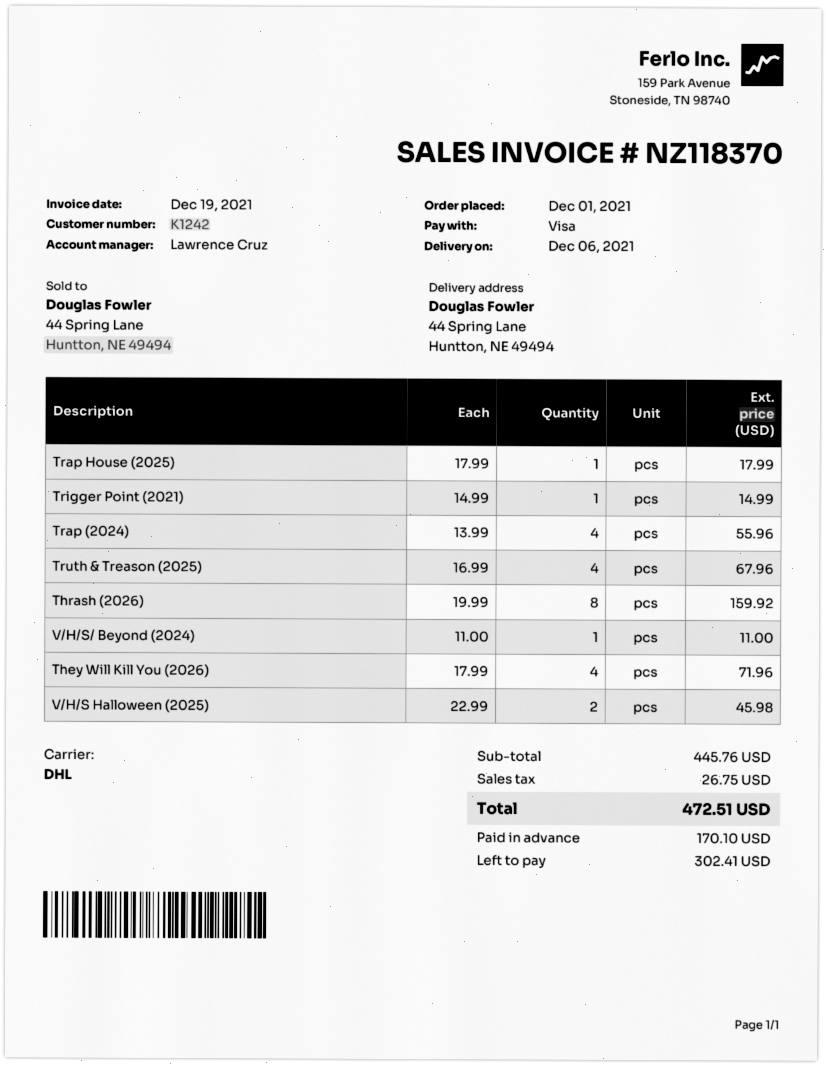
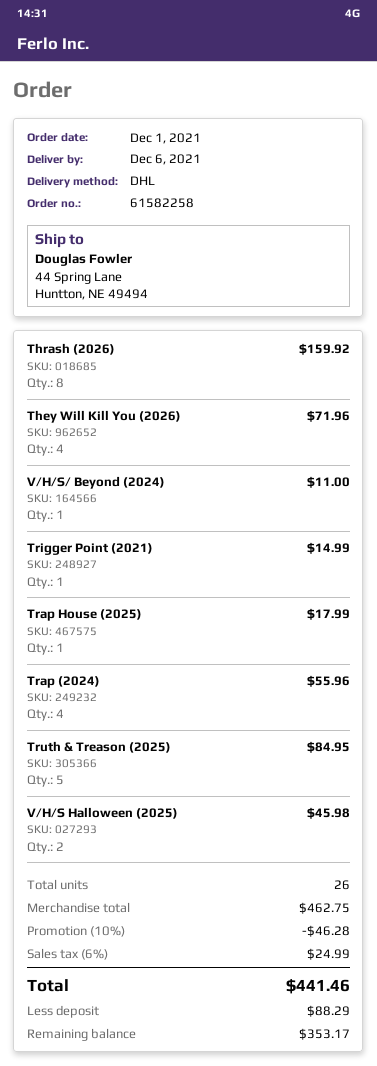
Truth & Treason (2025): 4 for 67.96 -> 5 for 84.95
subtotal: 445.76 -> 462.75
discount: none -> 10% = 46.28
tax: 26.75 -> 24.99
total: 472.51 -> 441.46
deposit: 170.10 -> 88.29
balance: 302.41 -> 353.17

